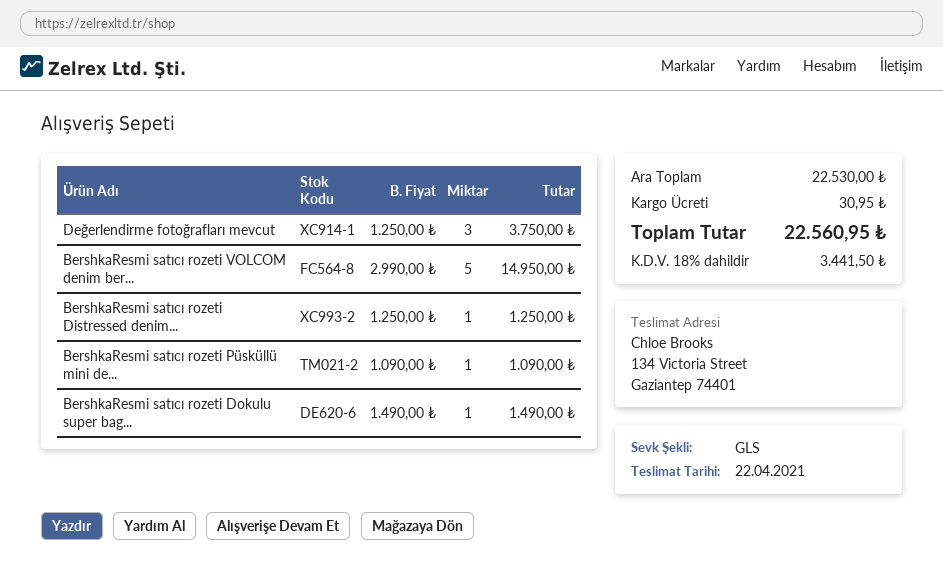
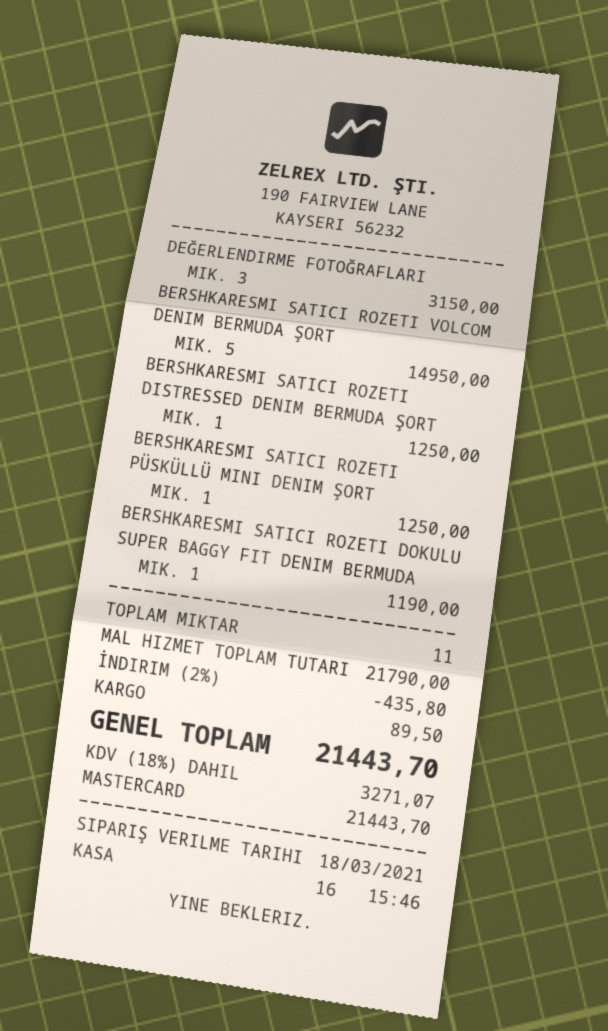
Değerlendirme fotoğrafları mevcut: 3 for 3750.00 -> 3 for 3150.00
BershkaResmi satıcı rozeti Püsküllü mini de...: 1 for 1090.00 -> 1 for 1250.00
BershkaResmi satıcı rozeti Dokulu super bag...: 1 for 1490.00 -> 1 for 1190.00
subtotal: 22530.00 -> 21790.00
discount: none -> 2% = 435.80
shipping: 30.95 -> 89.50
tax: 18% = 3441.50 -> 18% = 3271.07
total: 22560.95 -> 21443.70

